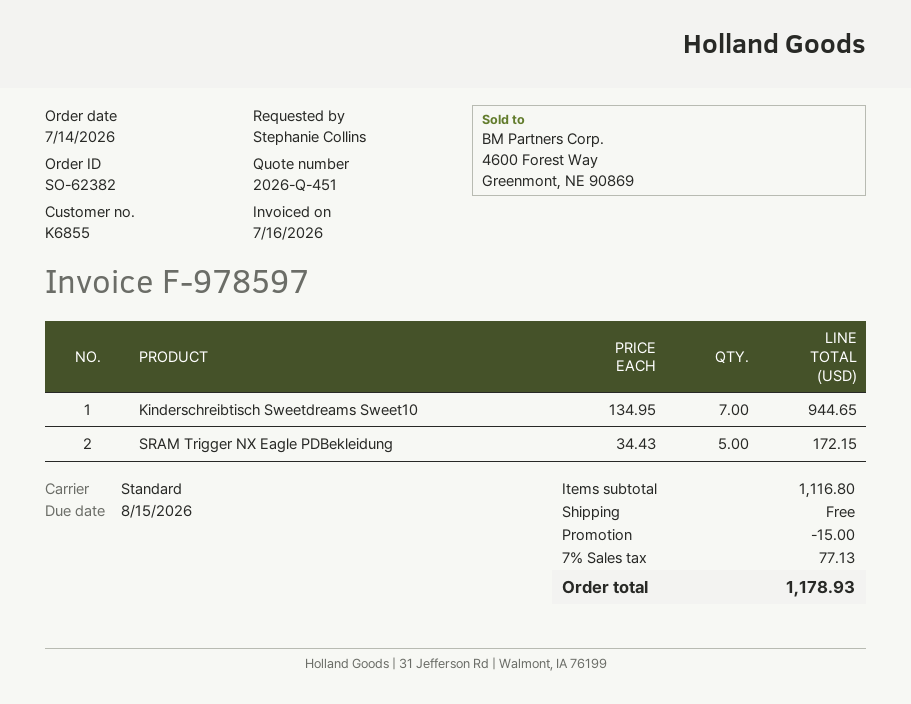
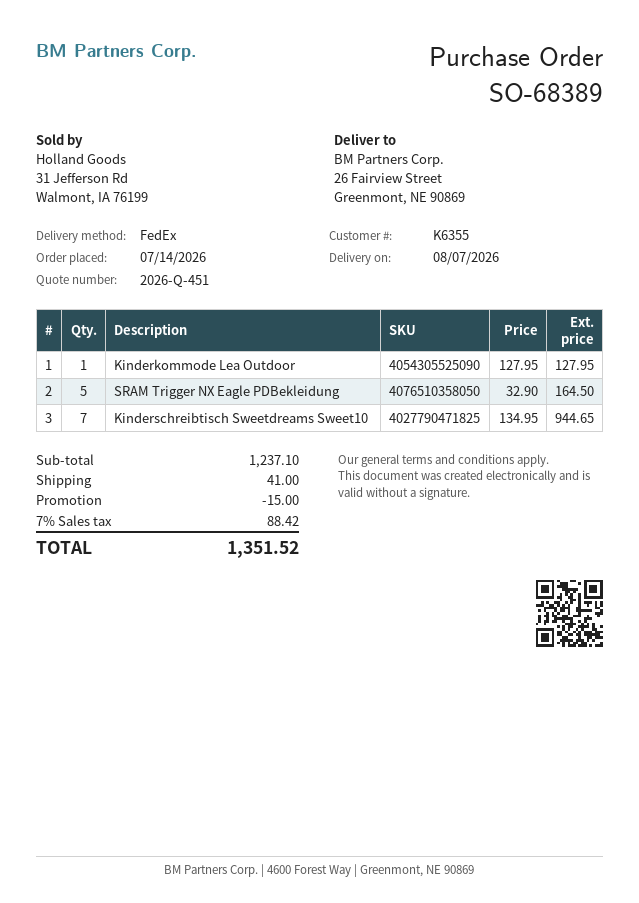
order number: SO-62382 -> SO-68389
customer number: K6855 -> K6355
shipping method: standard -> FedEx
SRAM Trigger NX Eagle PDBekleidung: 5 x 34.43 = 172.15 -> 5 x 32.90 = 164.50
Kinderkommode Lea Outdoor: none -> 1 x 127.95 = 127.95
subtotal: 1116.80 -> 1237.10
shipping: 0.00 -> 41.00
tax: 7% = 77.13 -> 7% = 88.42
total: 1178.93 -> 1351.52

